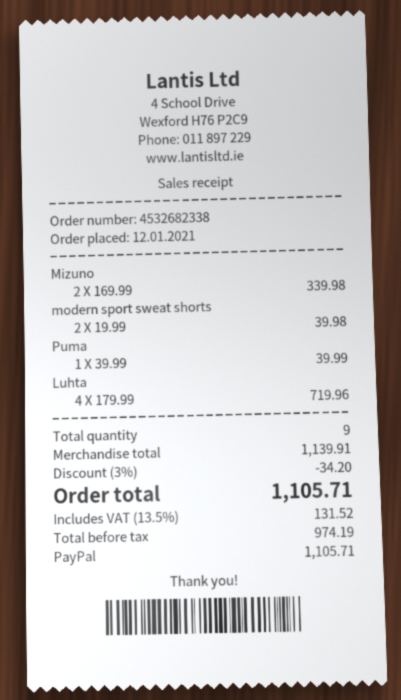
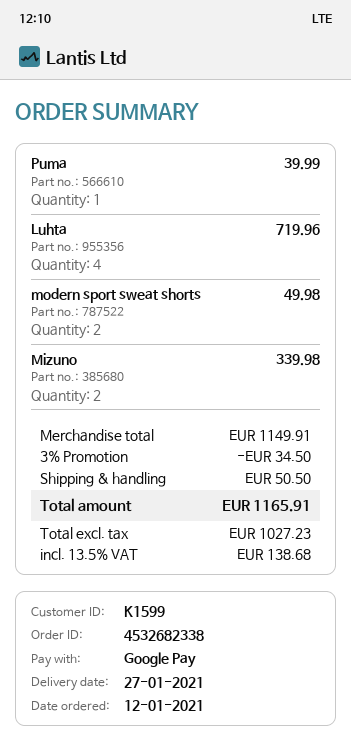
payment method: PayPal -> Google Pay
modern sport sweat shorts: 2 for 39.98 -> 2 for 49.98
subtotal: 1139.91 -> 1149.91
discount: 3% = 34.20 -> 3% = 34.50
shipping: none -> 50.50
net: 974.19 -> 1027.23
tax: 13.5% = 131.52 -> 13.5% = 138.68
total: 1105.71 -> 1165.91

